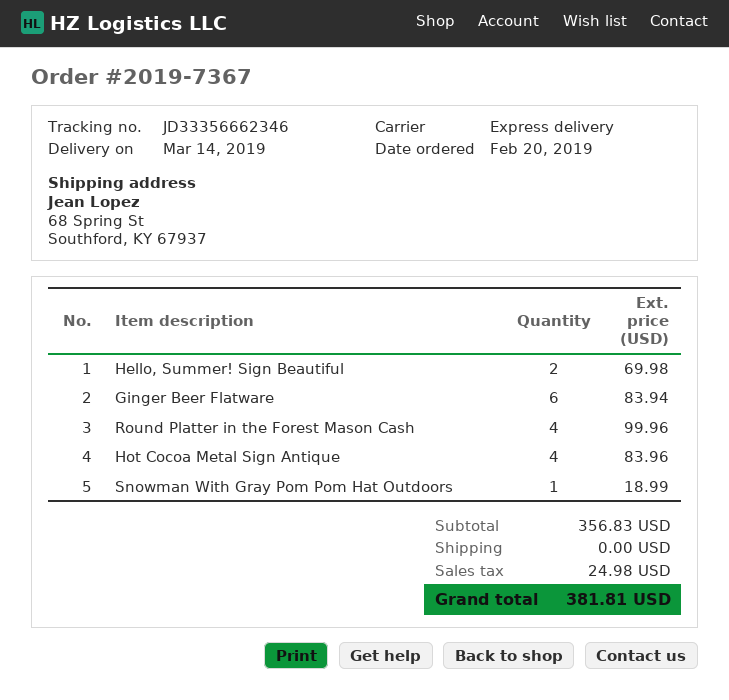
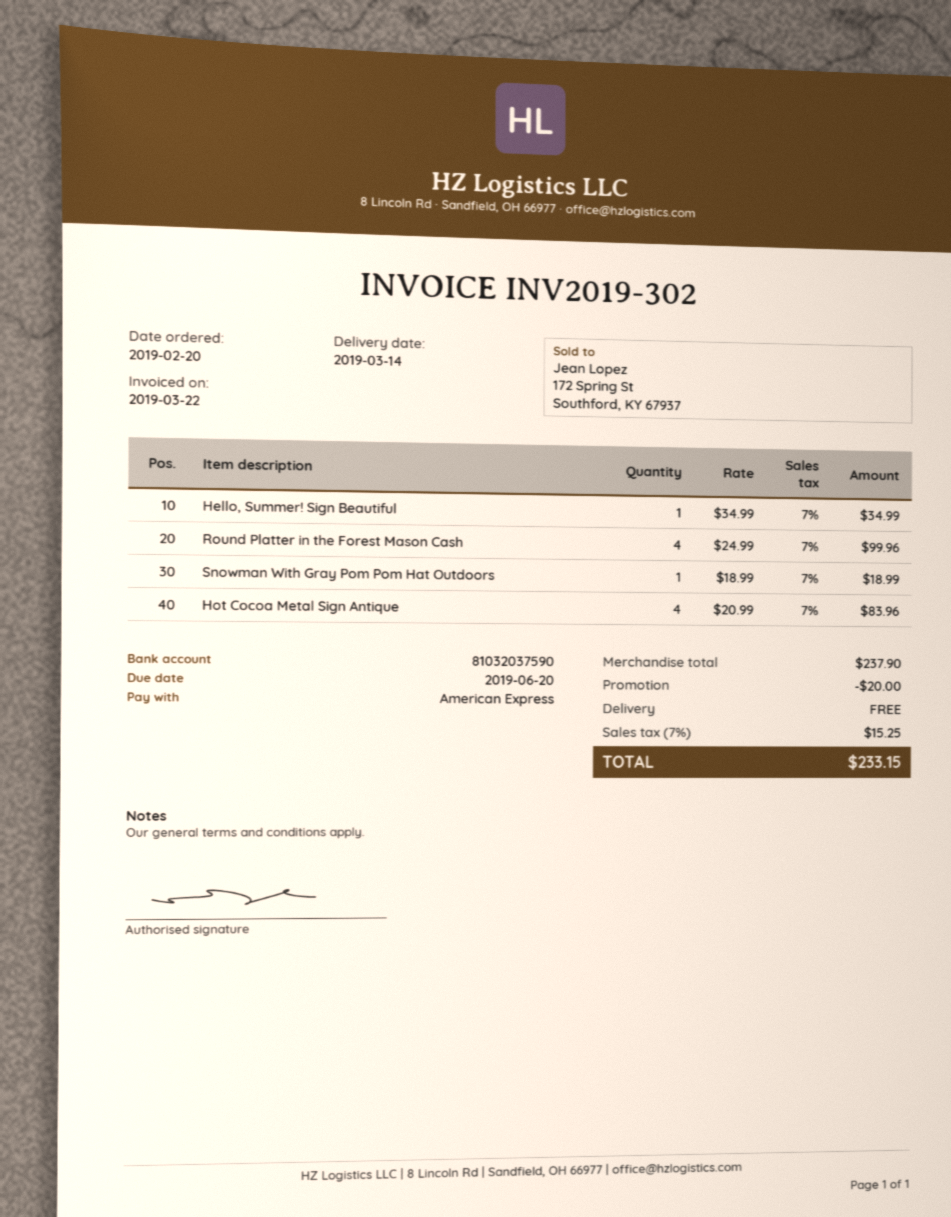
Hello, Summer! Sign Beautiful: 2 for 69.98 -> 1 for 34.99
Ginger Beer Flatware: 6 for 83.94 -> none
subtotal: 356.83 -> 237.90
discount: none -> 20.00
tax: 24.98 -> 15.25
total: 381.81 -> 233.15

